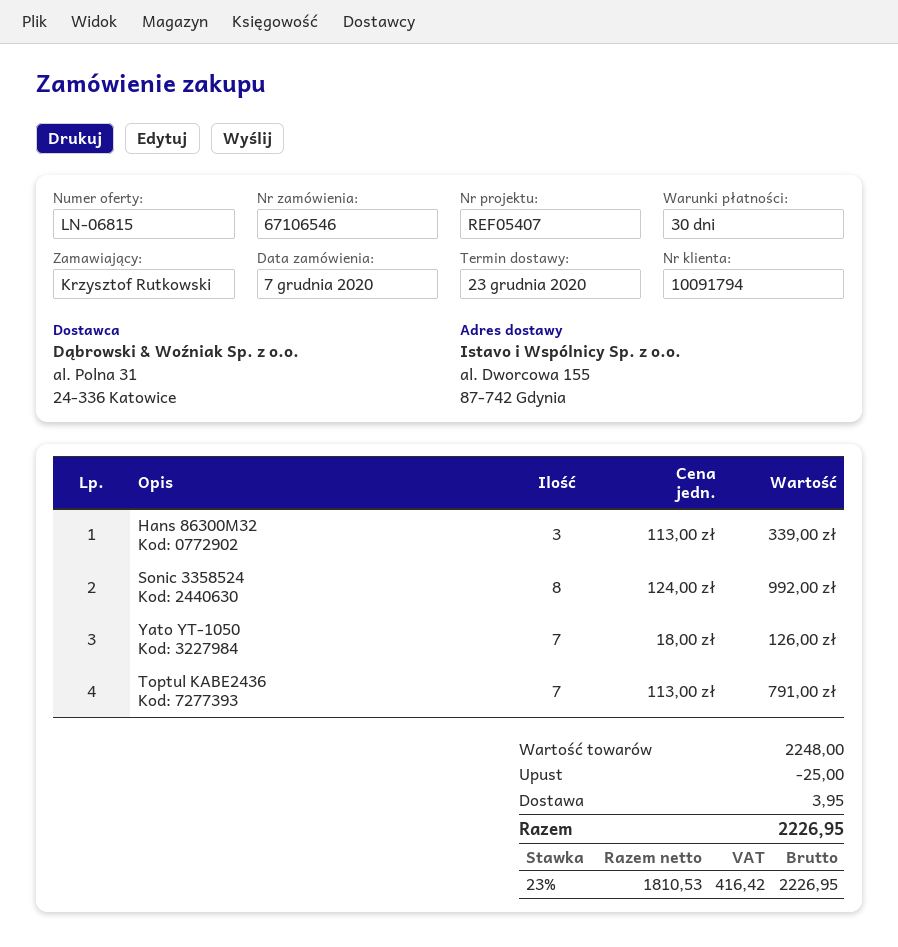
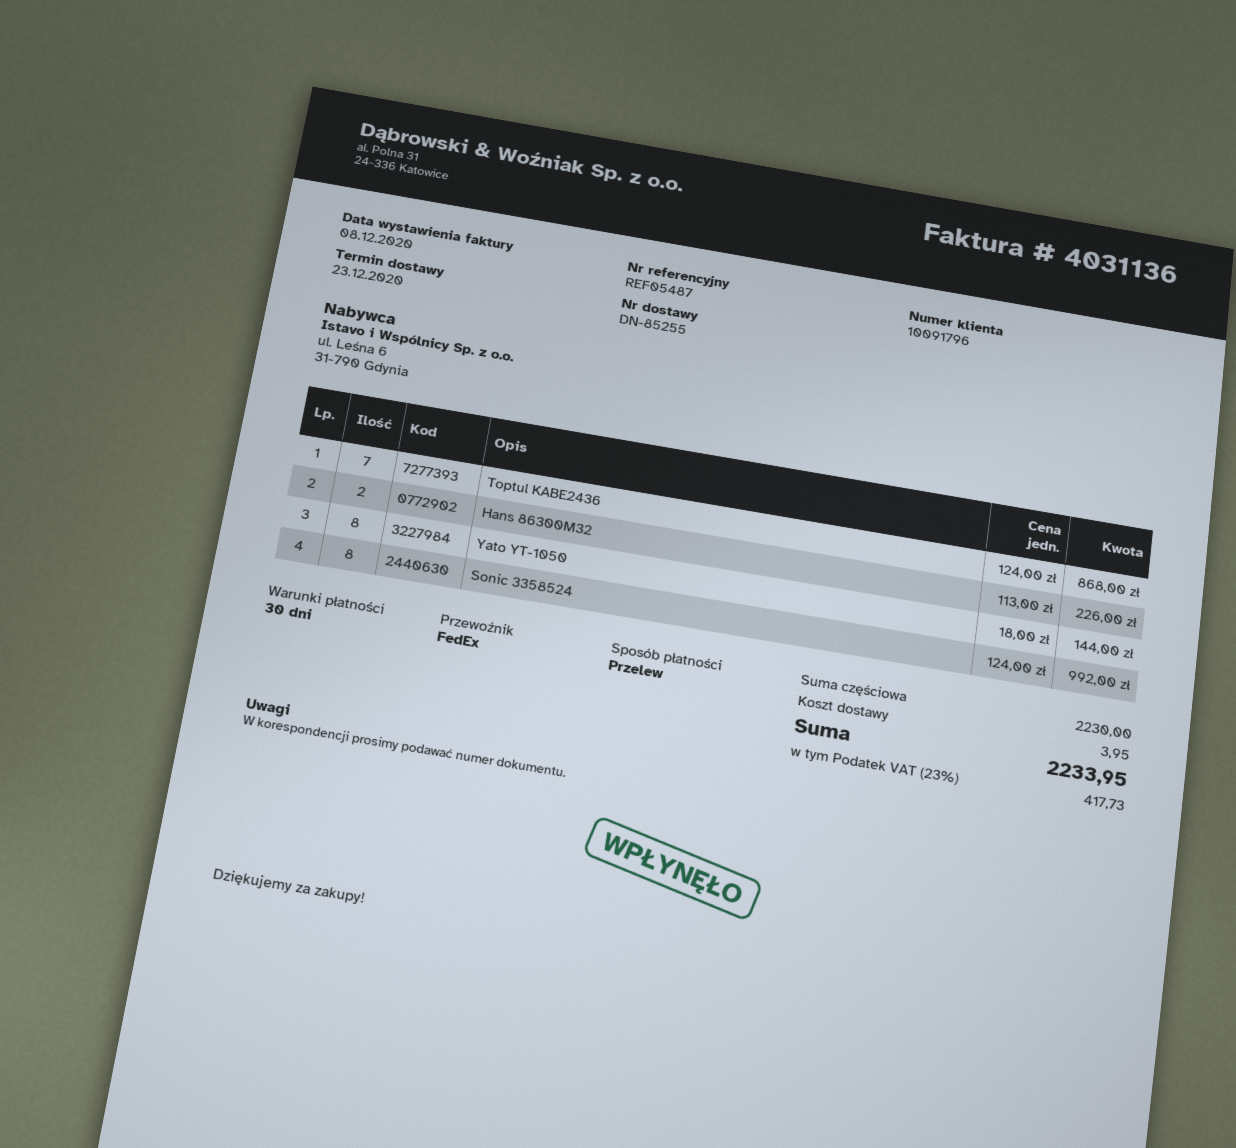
customer number: 10091794 -> 10091796
reference: REF05407 -> REF05487
Hans 86300M32: 3 x 113.00 = 339.00 -> 2 x 113.00 = 226.00
Yato YT-1050: 7 x 18.00 = 126.00 -> 8 x 18.00 = 144.00
Toptul KABE2436: 7 x 113.00 = 791.00 -> 7 x 124.00 = 868.00
subtotal: 2248.00 -> 2230.00
discount: 25.00 -> none
tax: 23% = 416.42 -> 23% = 417.73
total: 2226.95 -> 2233.95

